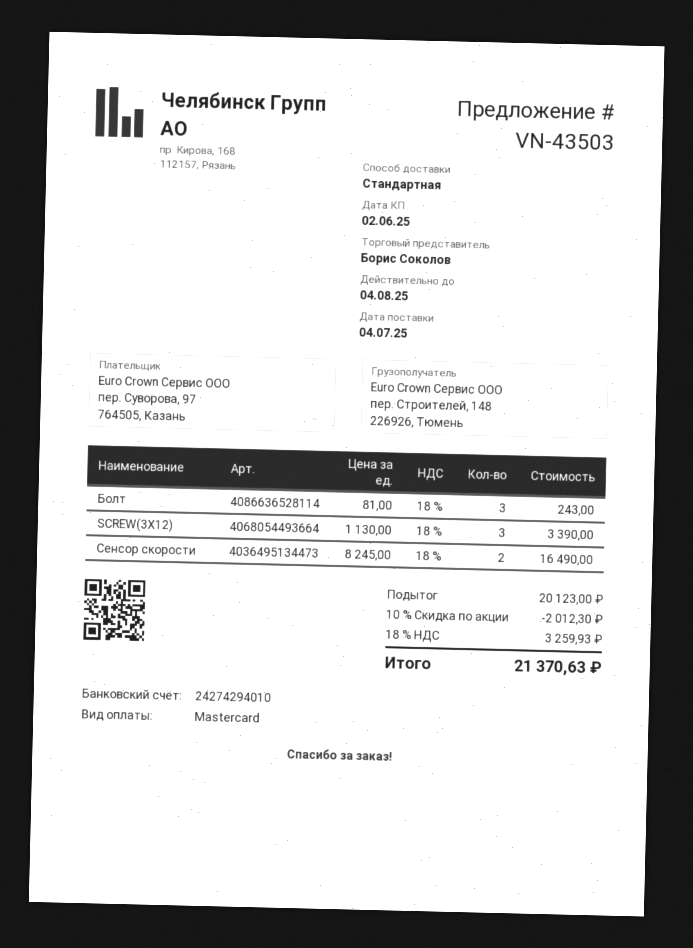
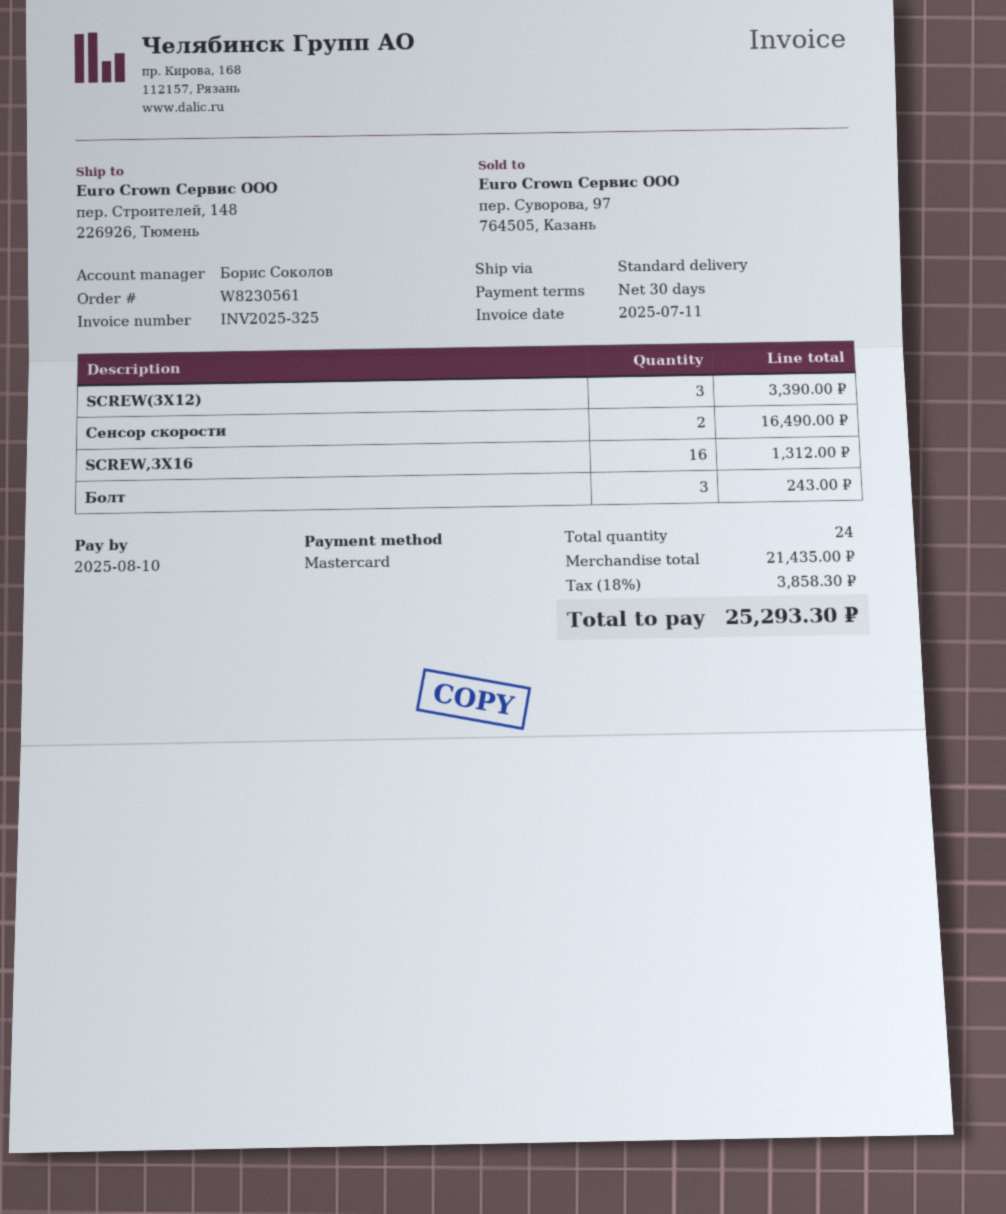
SCREW,3X16: none -> 16 for 1312.00
subtotal: 20123.00 -> 21435.00
discount: 10% = 2012.30 -> none
tax: 18% = 3259.93 -> 18% = 3858.30
total: 21370.63 -> 25293.30

